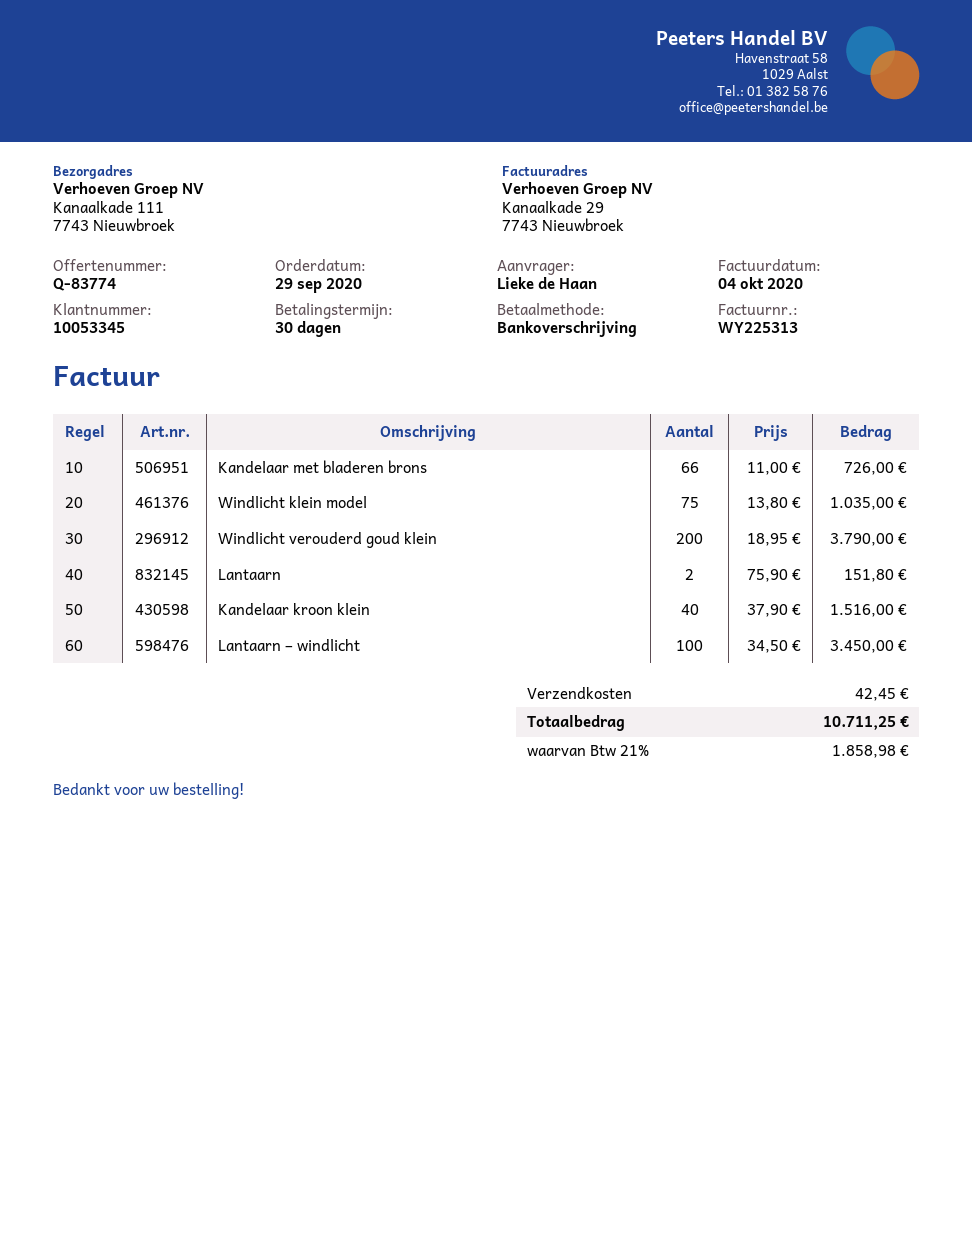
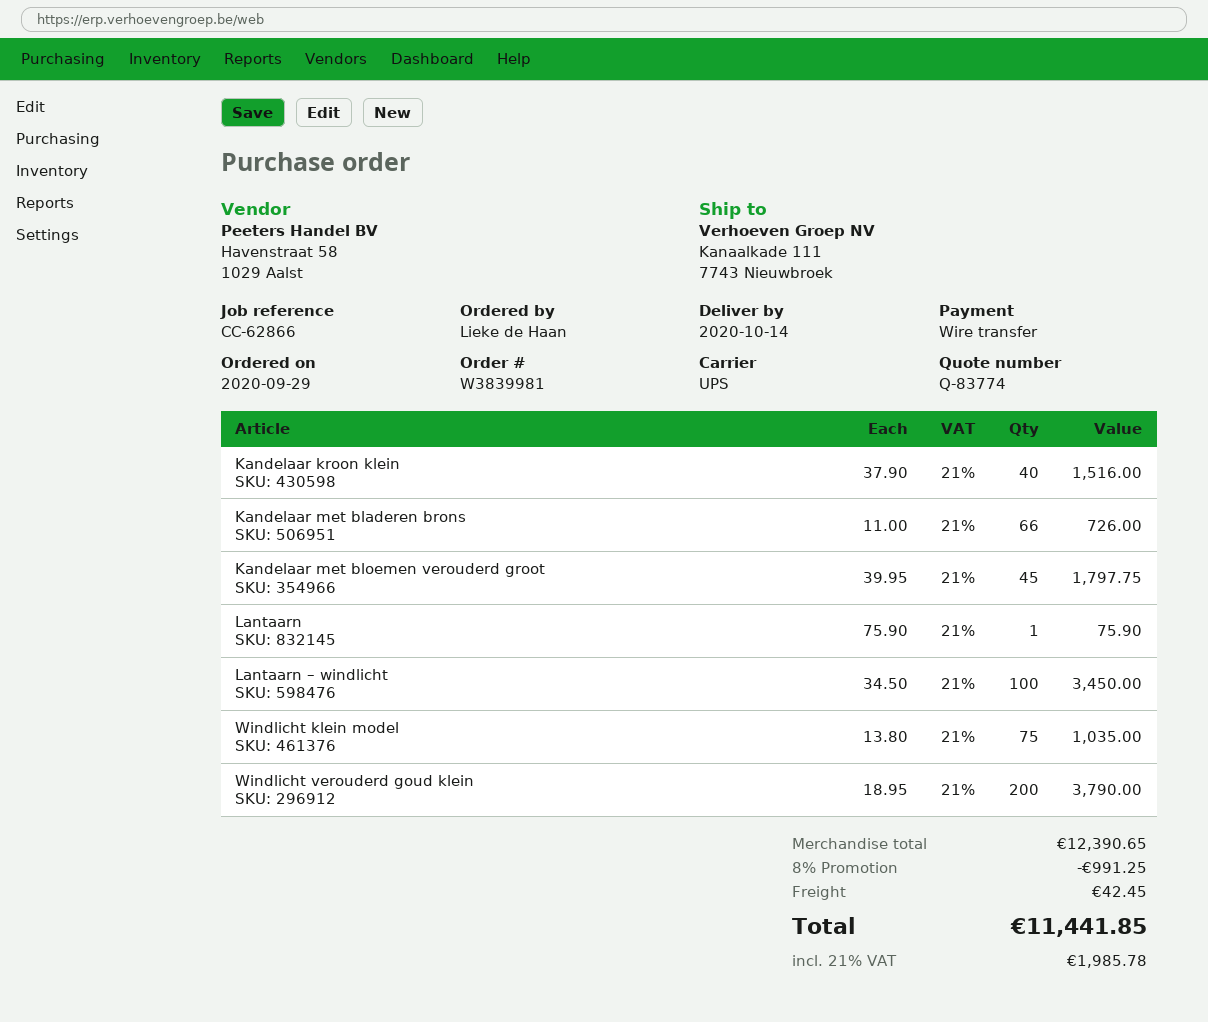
Lantaarn: 2 x 75.90 = 151.80 -> 1 x 75.90 = 75.90
Kandelaar met bloemen verouderd groot: none -> 45 x 39.95 = 1797.75
discount: none -> 8% = 991.25
tax: 21% = 1858.98 -> 21% = 1985.78
total: 10711.25 -> 11441.85

